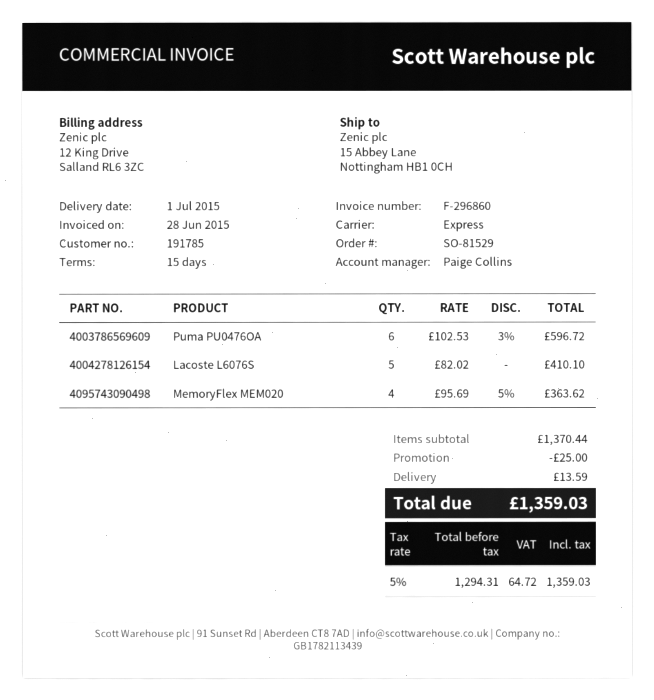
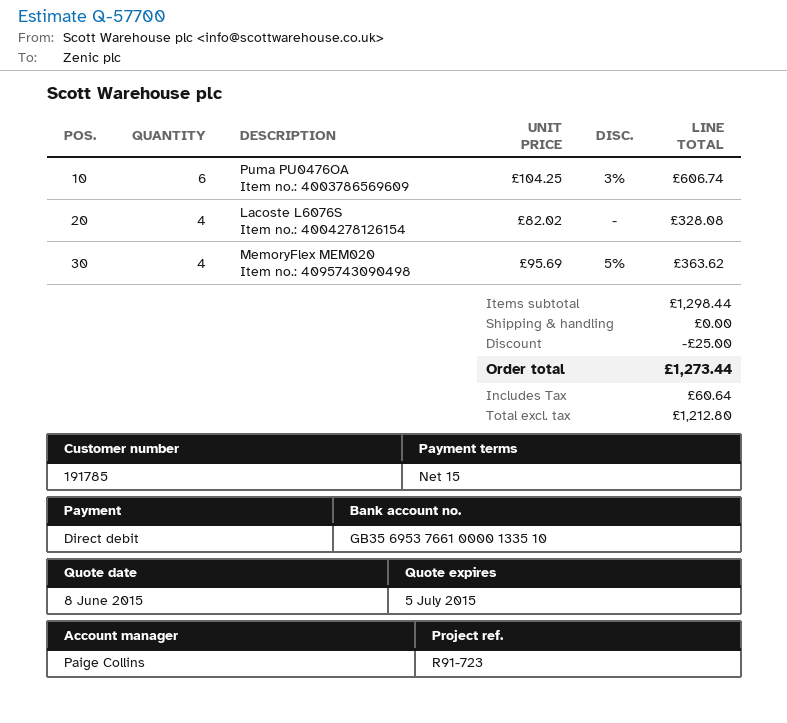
Puma PU0476OA: 6 x 102.53 - 3% = 596.72 -> 6 x 104.25 - 3% = 606.74
Lacoste L6076S: 5 x 82.02 = 410.10 -> 4 x 82.02 = 328.08
subtotal: 1370.44 -> 1298.44
shipping: 13.59 -> 0.00
net: 1294.31 -> 1212.80
tax: 64.72 -> 60.64
total: 1359.03 -> 1273.44

